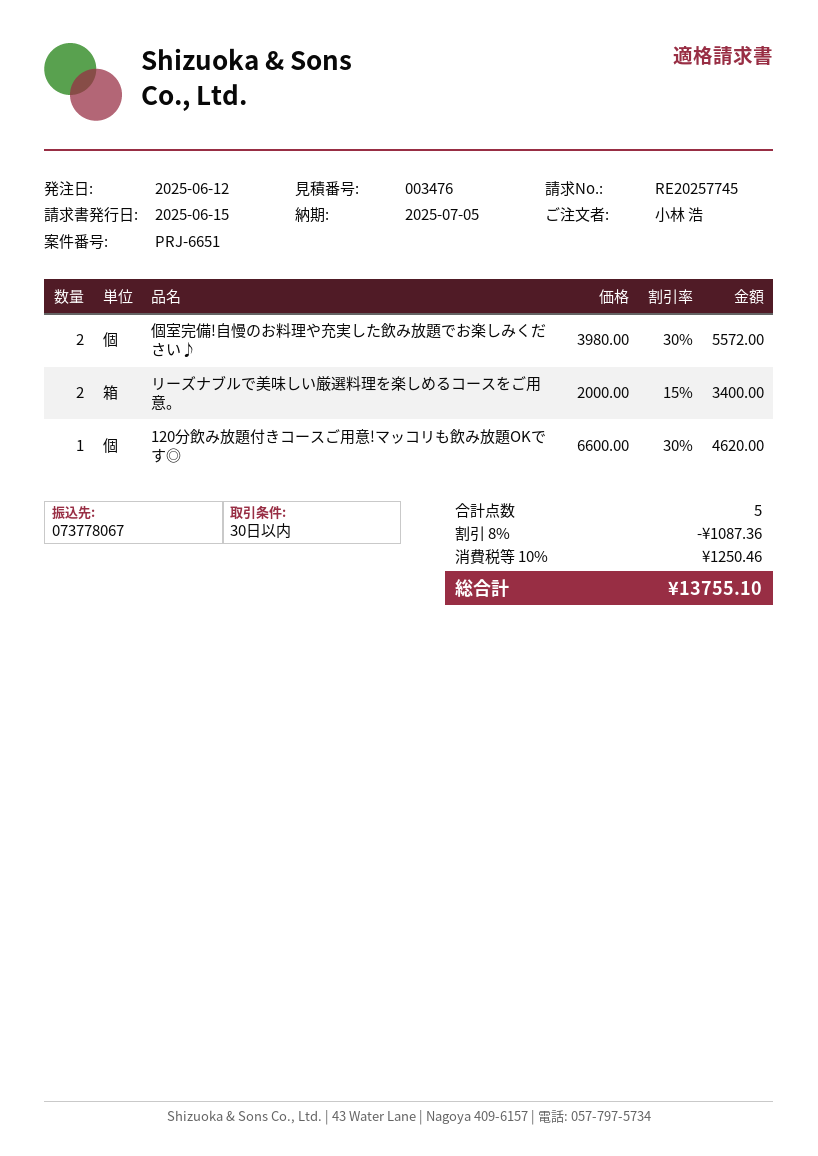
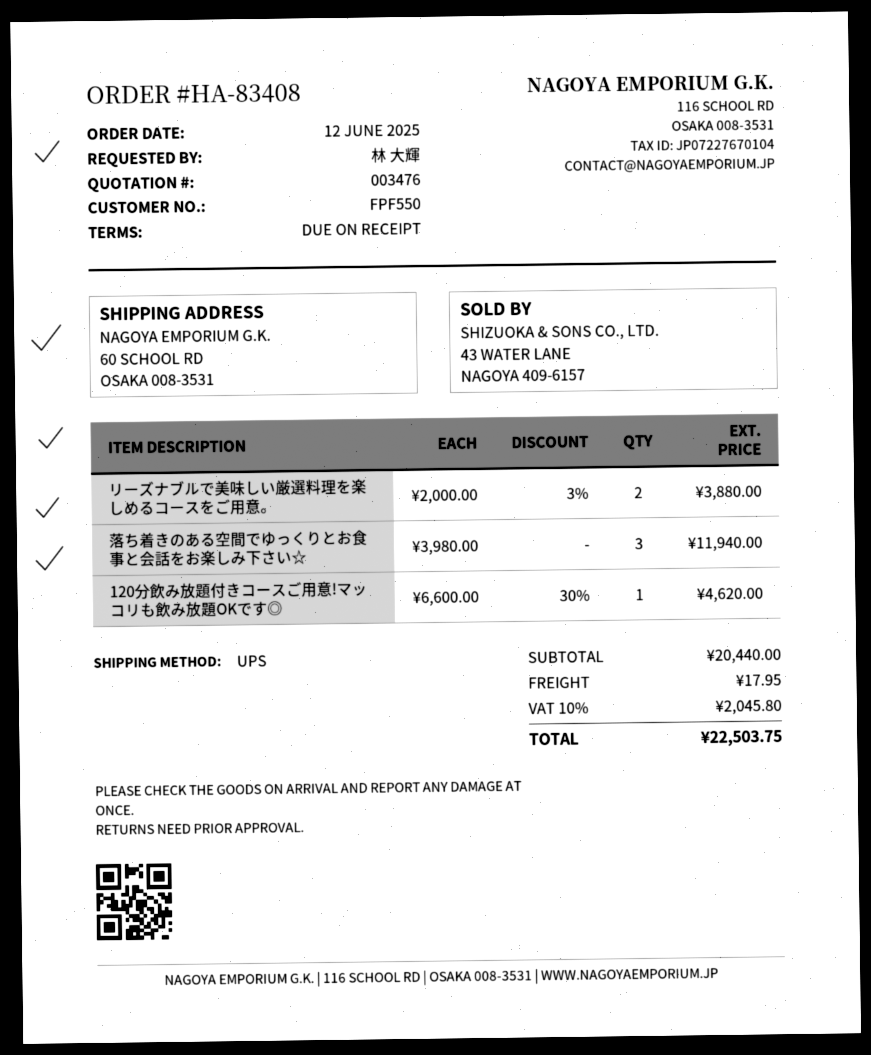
payment terms: 30 days -> on receipt
ordered by: 小林 浩 -> 林 大輝
個室完備!自慢のお料理や充実した飲み放題でお楽しみください♪: 2 x 3980.00 - 30% = 5572.00 -> none
リーズナブルで美味しい厳選料理を楽しめるコースをご用意。: 2 x 2000.00 - 15% = 3400.00 -> 2 x 2000.00 - 3% = 3880.00
落ち着きのある空間でゆっくりとお食事と会話をお楽しみ下さい☆: none -> 3 x 3980.00 = 11940.00
discount: 8% = 1087.36 -> none
shipping: none -> 17.95
tax: 10% = 1250.46 -> 10% = 2045.80
total: 13755.10 -> 22503.75

